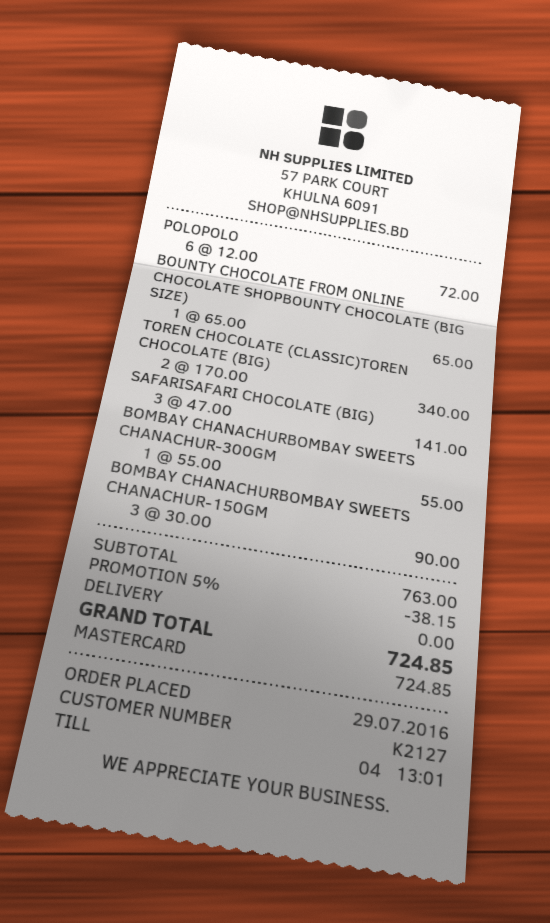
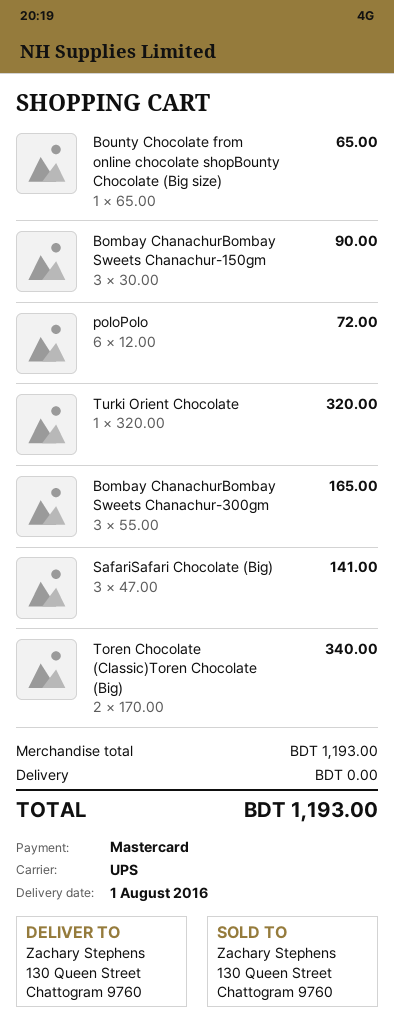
BOMBAY CHANACHURBOMBAY SWEETS CHANACHUR-300GM: 1 x 55.00 = 55.00 -> 3 x 55.00 = 165.00
Turki Orient Chocolate: none -> 1 x 320.00 = 320.00
subtotal: 763.00 -> 1193.00
discount: 5% = 38.15 -> none
total: 724.85 -> 1193.00

